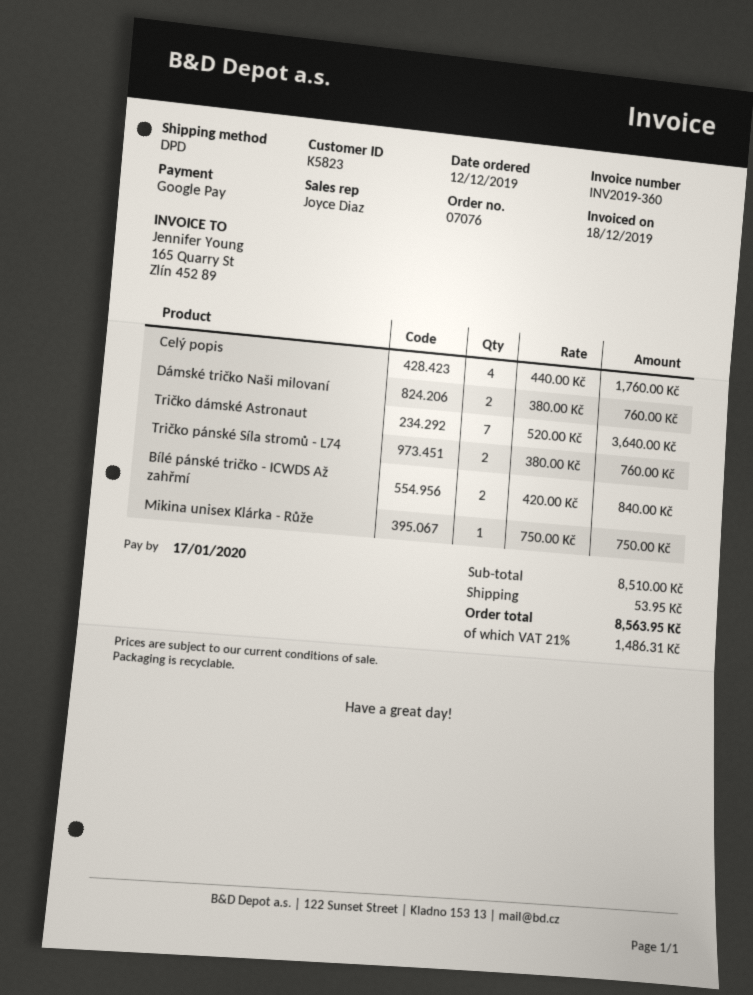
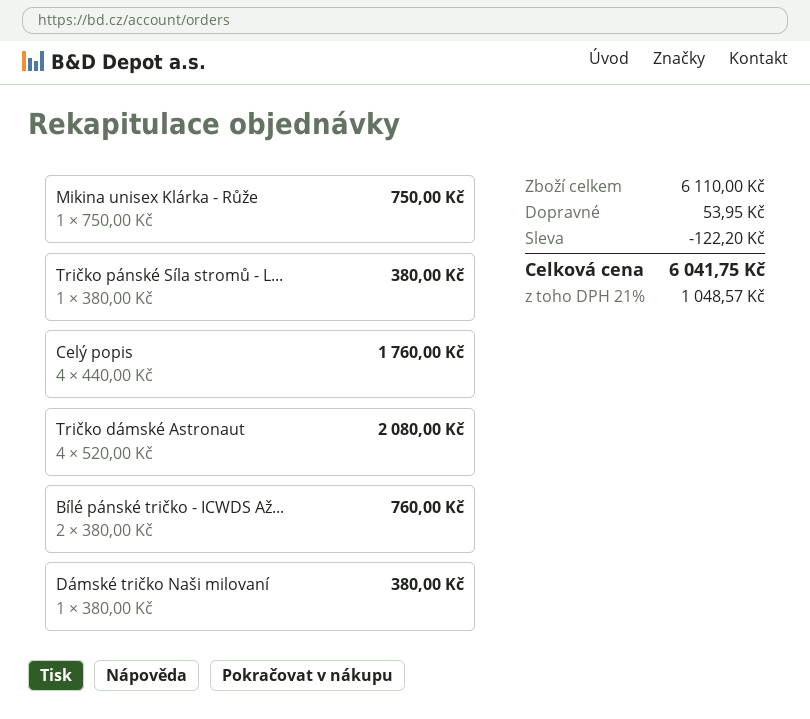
Dámské tričko Naši milovaní: 2 x 380.00 = 760.00 -> 1 x 380.00 = 380.00
Tričko dámské Astronaut: 7 x 520.00 = 3640.00 -> 4 x 520.00 = 2080.00
Tričko pánské Síla stromů - L74: 2 x 380.00 = 760.00 -> 1 x 380.00 = 380.00
Bílé pánské tričko - ICWDS Až zahřmí: 2 x 420.00 = 840.00 -> 2 x 380.00 = 760.00
subtotal: 8510.00 -> 6110.00
discount: none -> 122.20
tax: 21% = 1486.31 -> 21% = 1048.57
total: 8563.95 -> 6041.75

